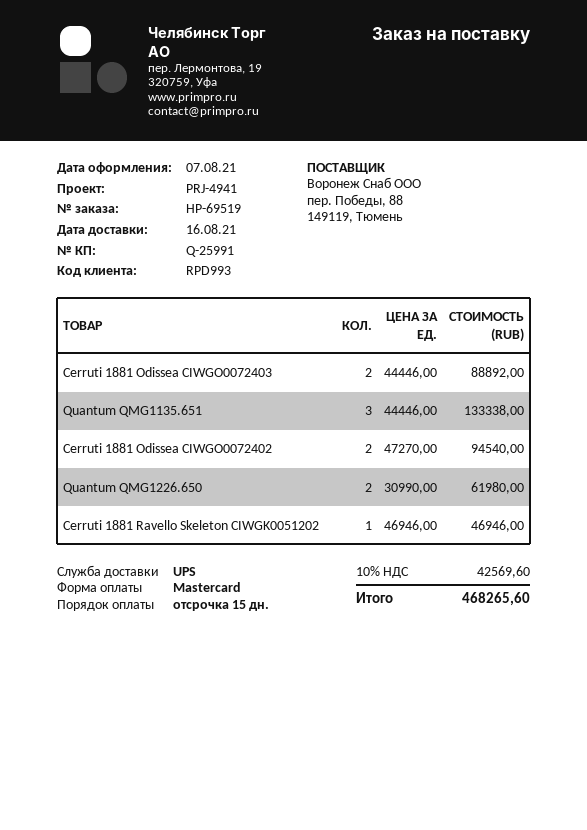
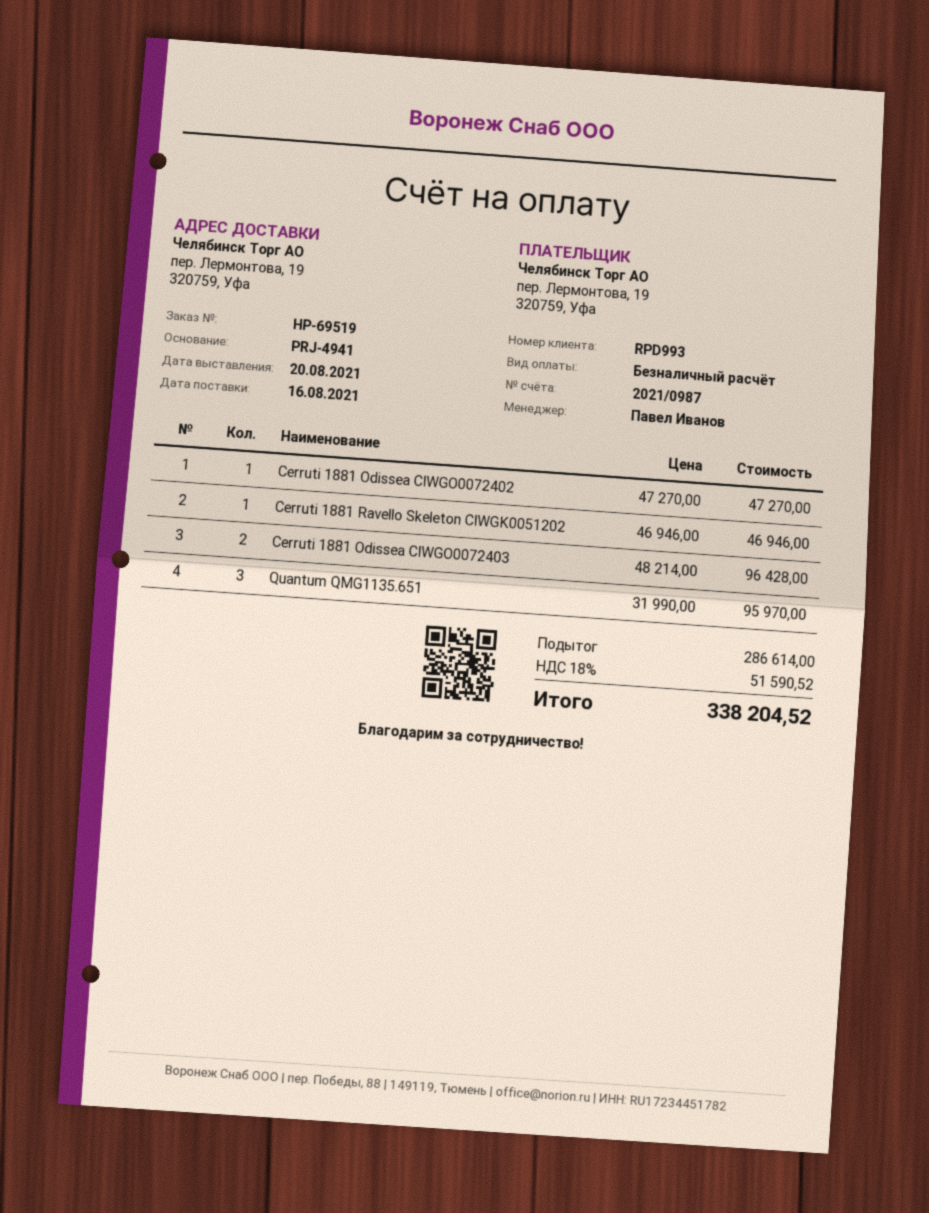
payment method: Mastercard -> bank transfer
Cerruti 1881 Odissea CIWGO0072403: 2 x 44446.00 = 88892.00 -> 2 x 48214.00 = 96428.00
Quantum QMG1135.651: 3 x 44446.00 = 133338.00 -> 3 x 31990.00 = 95970.00
Cerruti 1881 Odissea CIWGO0072402: 2 x 47270.00 = 94540.00 -> 1 x 47270.00 = 47270.00
Quantum QMG1226.650: 2 x 30990.00 = 61980.00 -> none
tax: 10% = 42569.60 -> 18% = 51590.52
total: 468265.60 -> 338204.52

